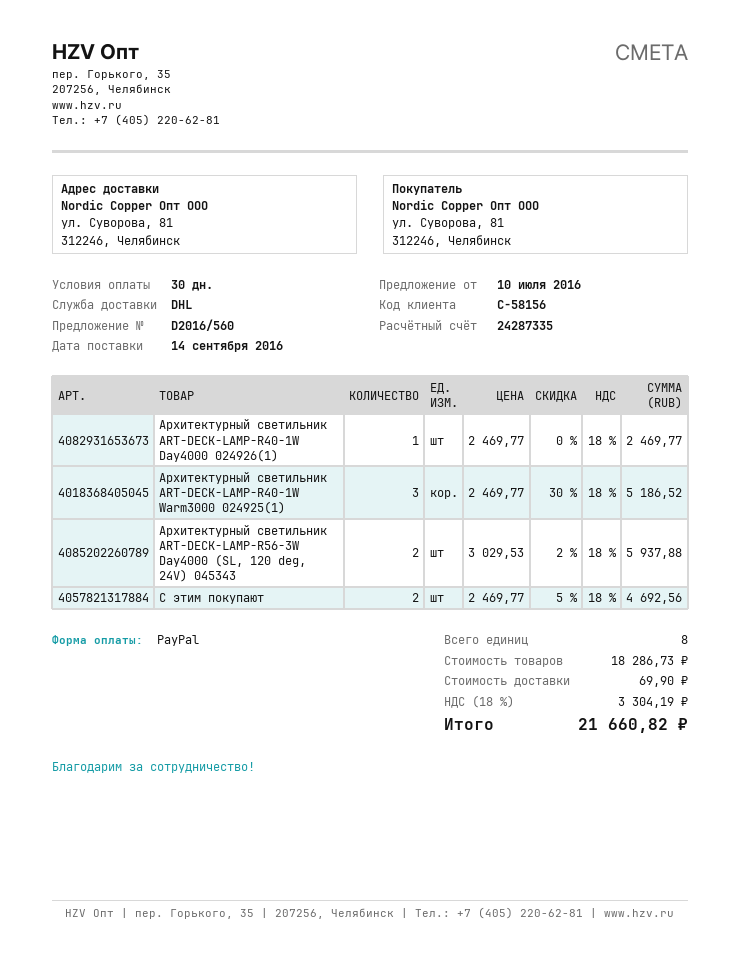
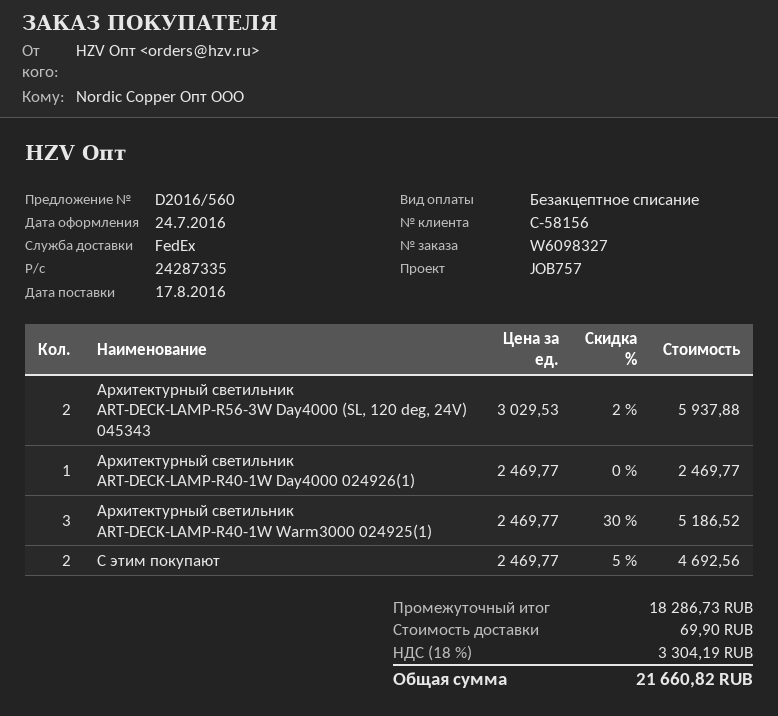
delivery date: 2016-09-14 -> 2016-08-17
payment method: PayPal -> direct debit
shipping method: DHL -> FedEx

